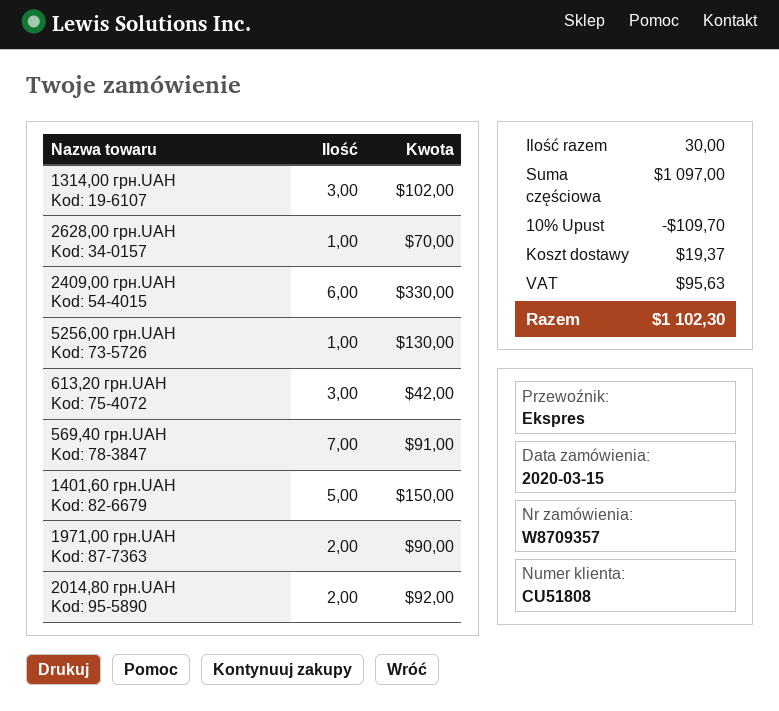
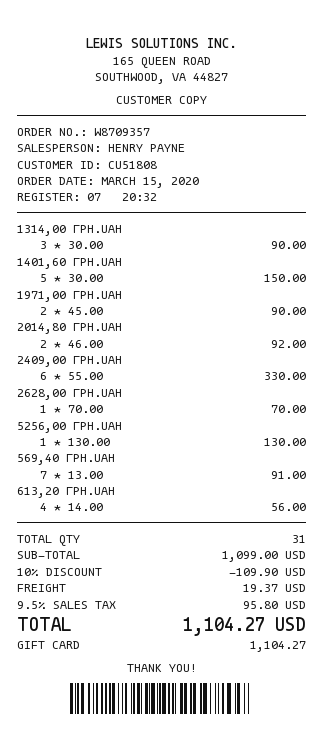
1314,00 грн.UAH: 3 for 102.00 -> 3 for 90.00
613,20 грн.UAH: 3 for 42.00 -> 4 for 56.00
total quantity: 30 -> 31
subtotal: 1097.00 -> 1099.00
discount: 10% = 109.70 -> 10% = 109.90
tax: 95.63 -> 95.80
total: 1102.30 -> 1104.27

